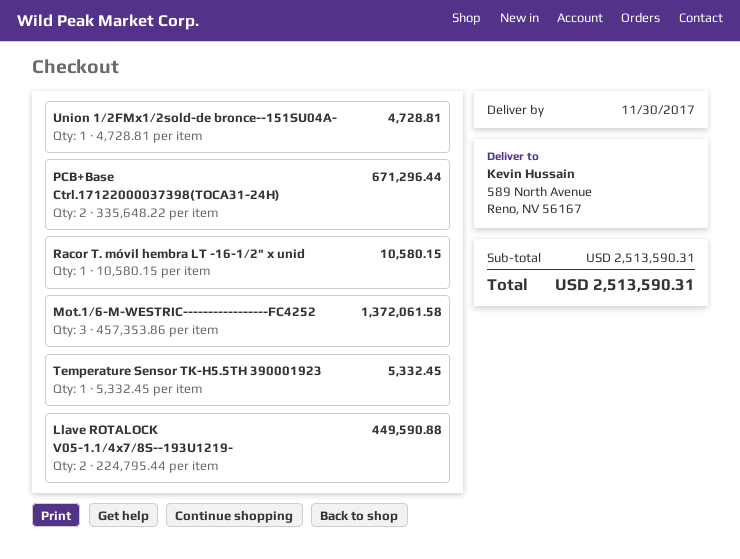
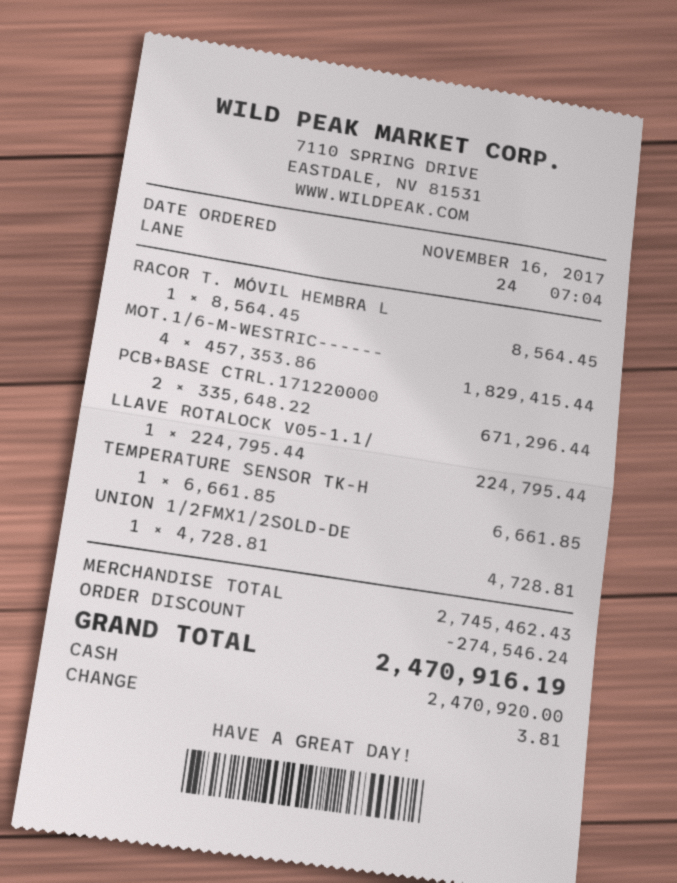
Racor T. móvil hembra LT -16-1/2" x unid: 1 x 10580.15 = 10580.15 -> 1 x 8564.45 = 8564.45
Mot.1/6-M-WESTRIC-----------------FC4252: 3 x 457353.86 = 1372061.58 -> 4 x 457353.86 = 1829415.44
Temperature Sensor TK-H5.5TH 390001923: 1 x 5332.45 = 5332.45 -> 1 x 6661.85 = 6661.85
Llave ROTALOCK V05-1.1/4x7/8S--193U1219-: 2 x 224795.44 = 449590.88 -> 1 x 224795.44 = 224795.44
subtotal: 2513590.31 -> 2745462.43
discount: none -> 274546.24
total: 2513590.31 -> 2470916.19

